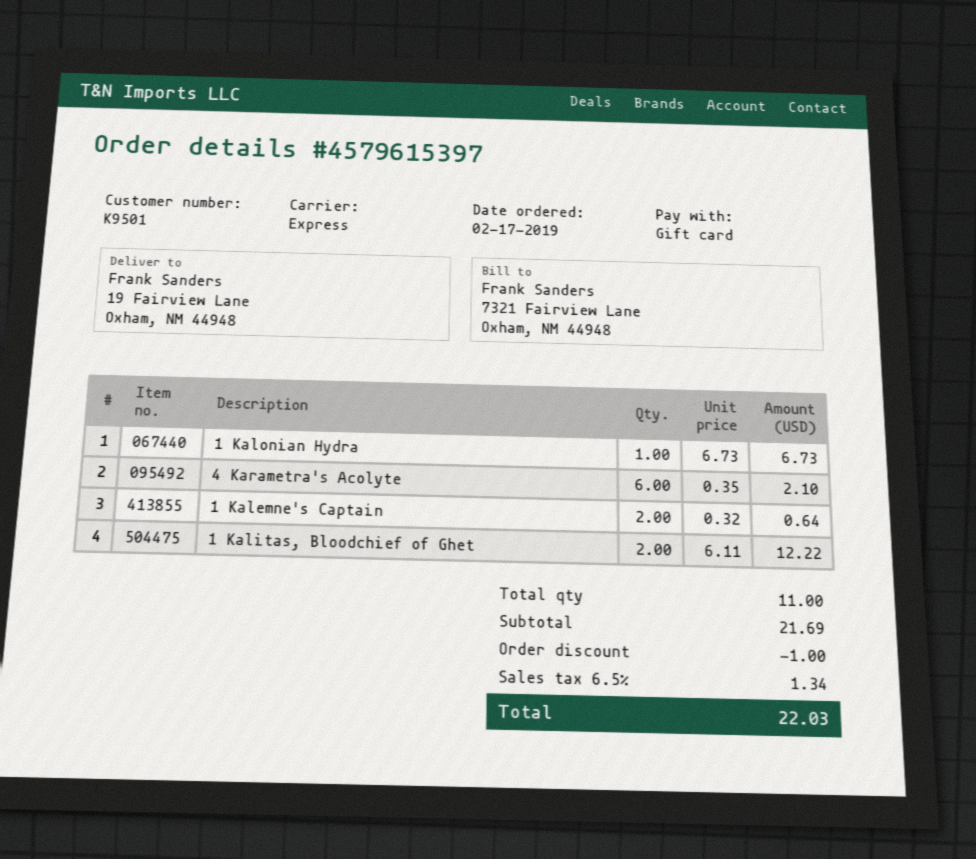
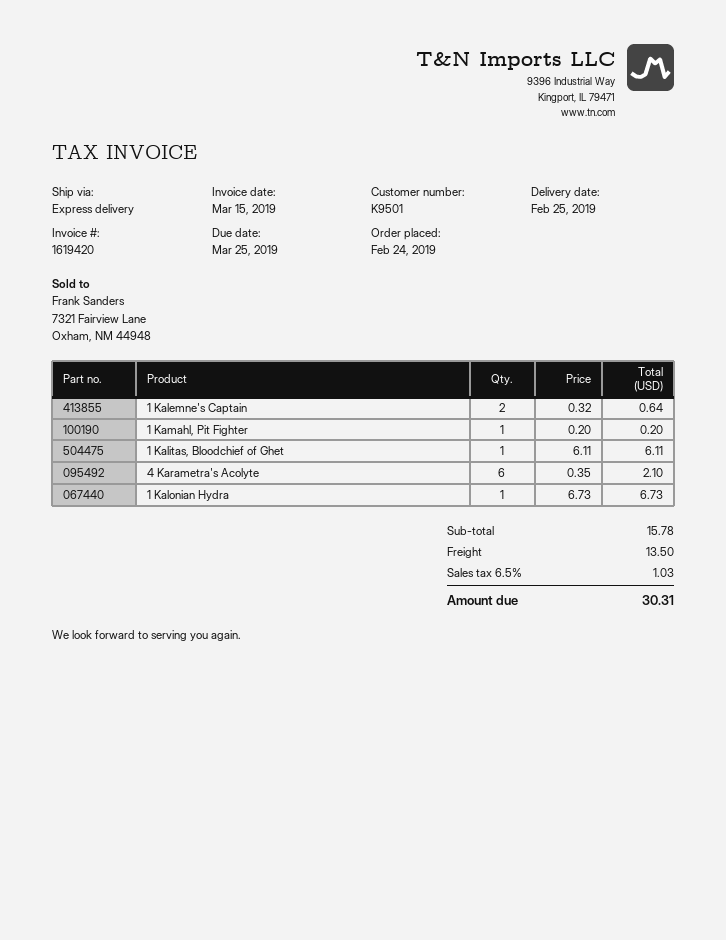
order date: 2019-02-17 -> 2019-02-24
1 Kalitas, Bloodchief of Ghet: 2 x 6.11 = 12.22 -> 1 x 6.11 = 6.11
1 Kamahl, Pit Fighter: none -> 1 x 0.20 = 0.20
subtotal: 21.69 -> 15.78
discount: 1.00 -> none
shipping: none -> 13.50
tax: 6.5% = 1.34 -> 6.5% = 1.03
total: 22.03 -> 30.31

